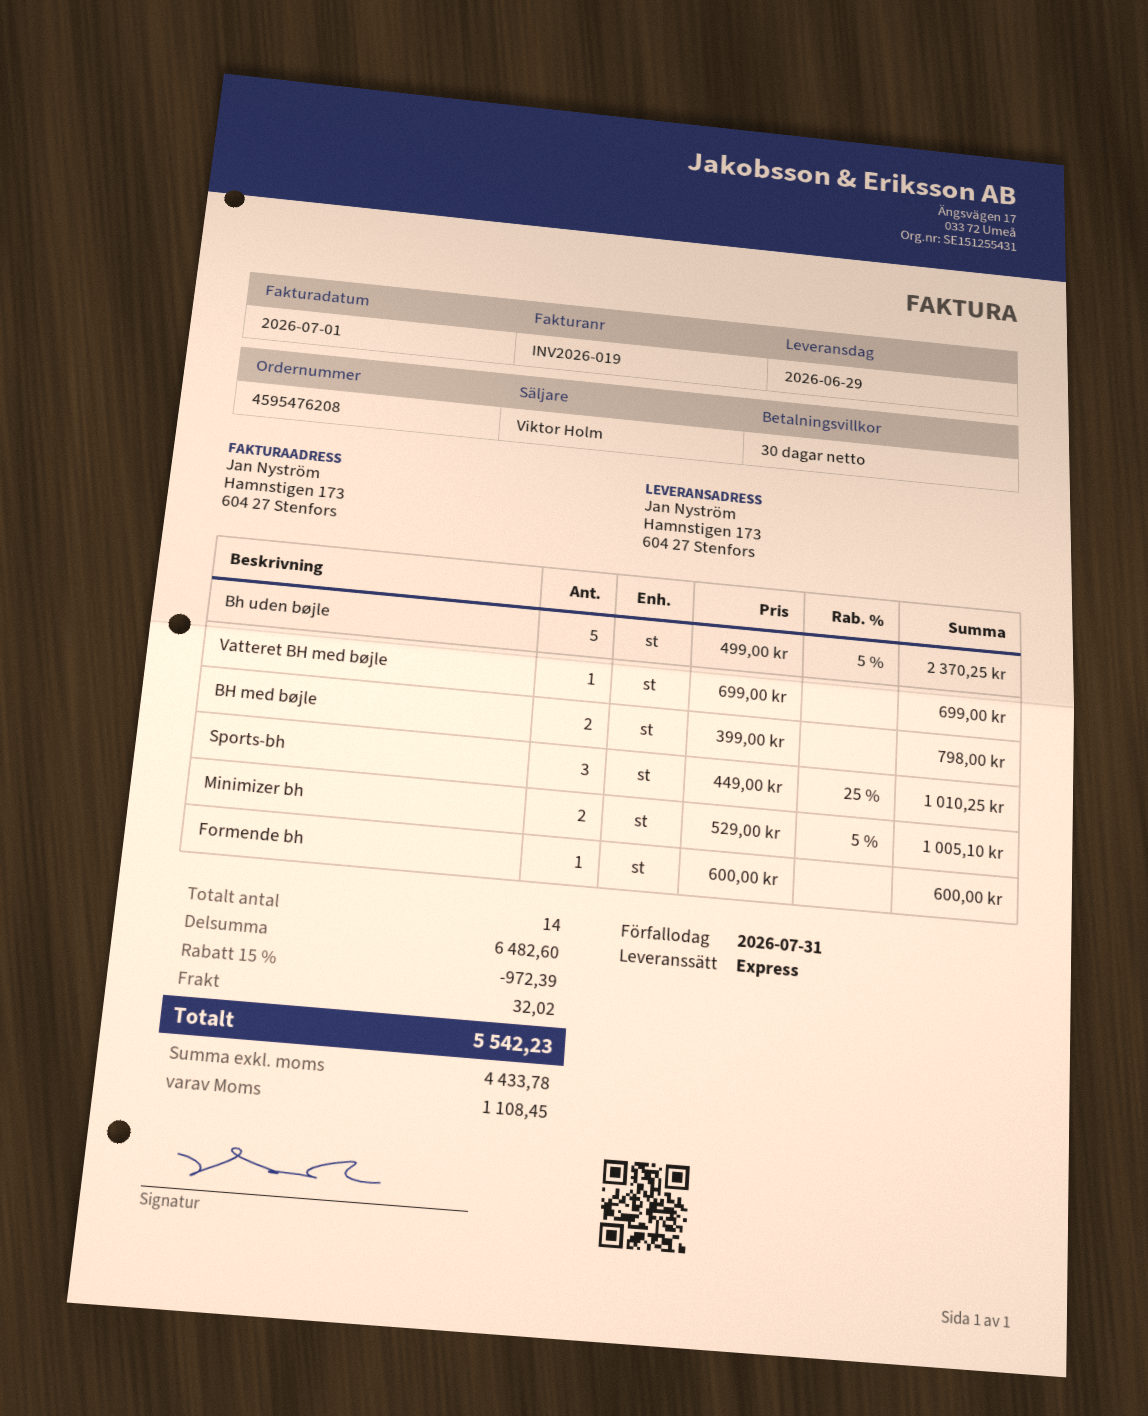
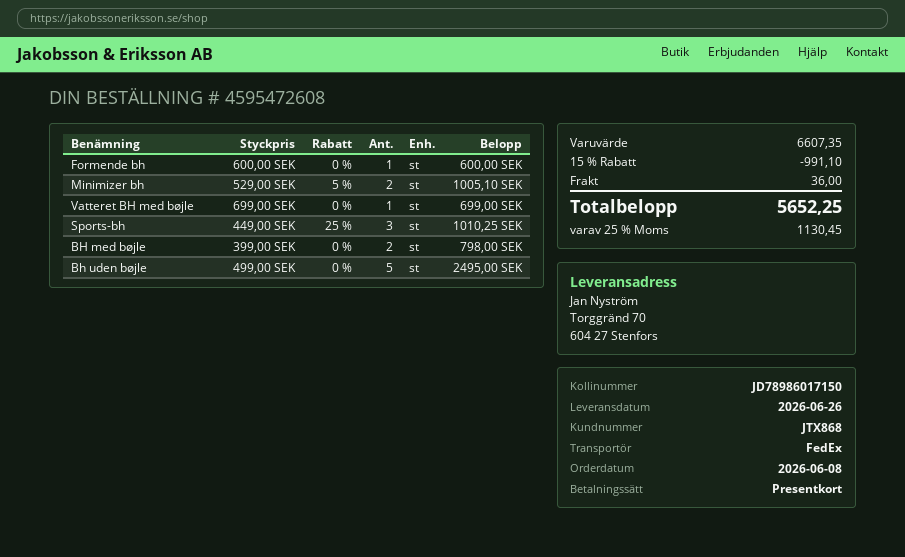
order number: 4595476208 -> 4595472608
delivery date: 2026-06-29 -> 2026-06-26
shipping method: express -> FedEx
ship to: Hamnstigen 173, 604 27 Stenfors -> Torggränd 70, 604 27 Stenfors
Bh uden bøjle: 5 x 499.00 - 5% = 2370.25 -> 5 x 499.00 = 2495.00
subtotal: 6482.60 -> 6607.35
discount: 15% = 972.39 -> 15% = 991.10
shipping: 32.02 -> 36.00
tax: 1108.45 -> 1130.45
total: 5542.23 -> 5652.25

